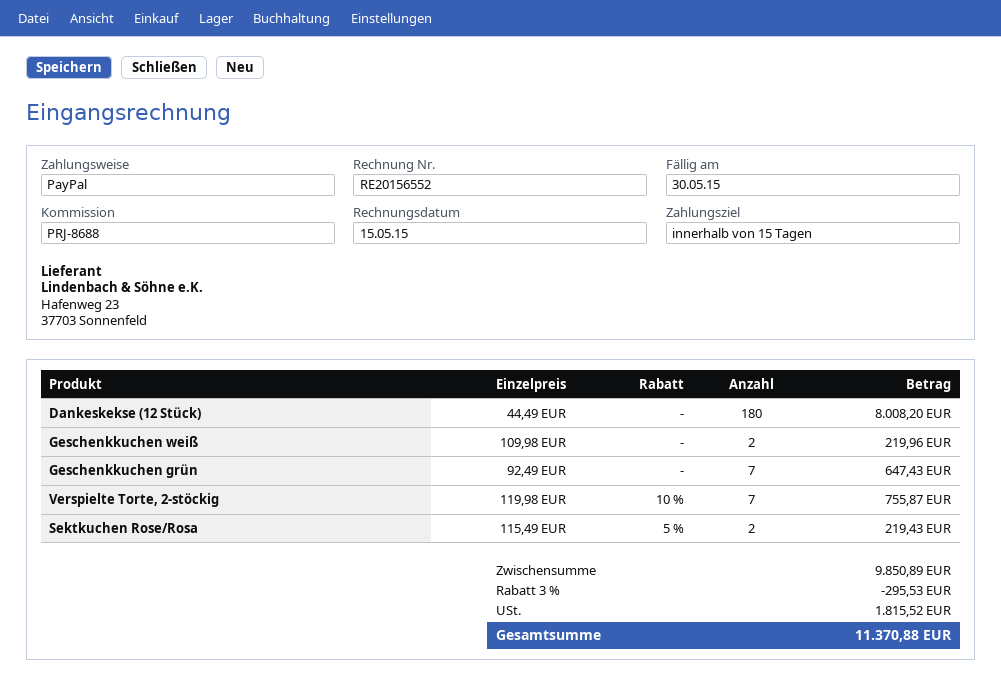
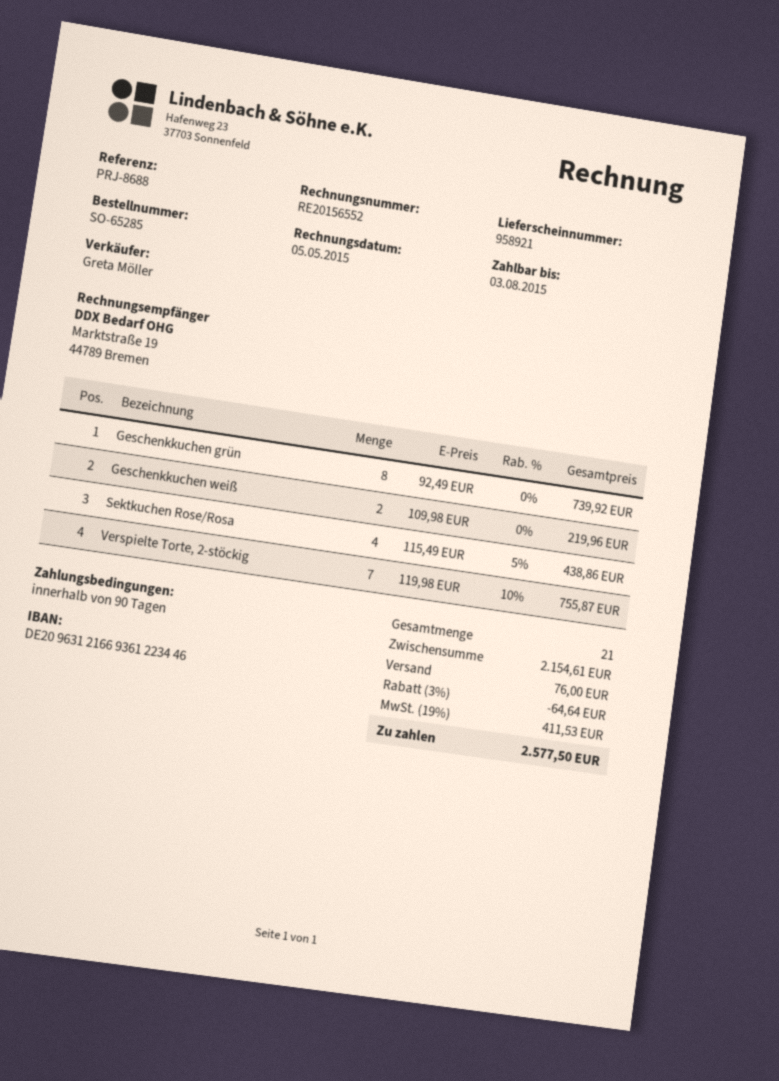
invoice date: 2015-05-15 -> 2015-05-05
payment terms: 15 days -> 90 days
due date: 2015-05-30 -> 2015-08-03
Dankeskekse (12 Stück): 180 x 44.49 = 8008.20 -> none
Geschenkkuchen grün: 7 x 92.49 = 647.43 -> 8 x 92.49 = 739.92
Sektkuchen Rose/Rosa: 2 x 115.49 - 5% = 219.43 -> 4 x 115.49 - 5% = 438.86
subtotal: 9850.89 -> 2154.61
discount: 3% = 295.53 -> 3% = 64.64
shipping: none -> 76.00
tax: 1815.52 -> 411.53
total: 11370.88 -> 2577.50

